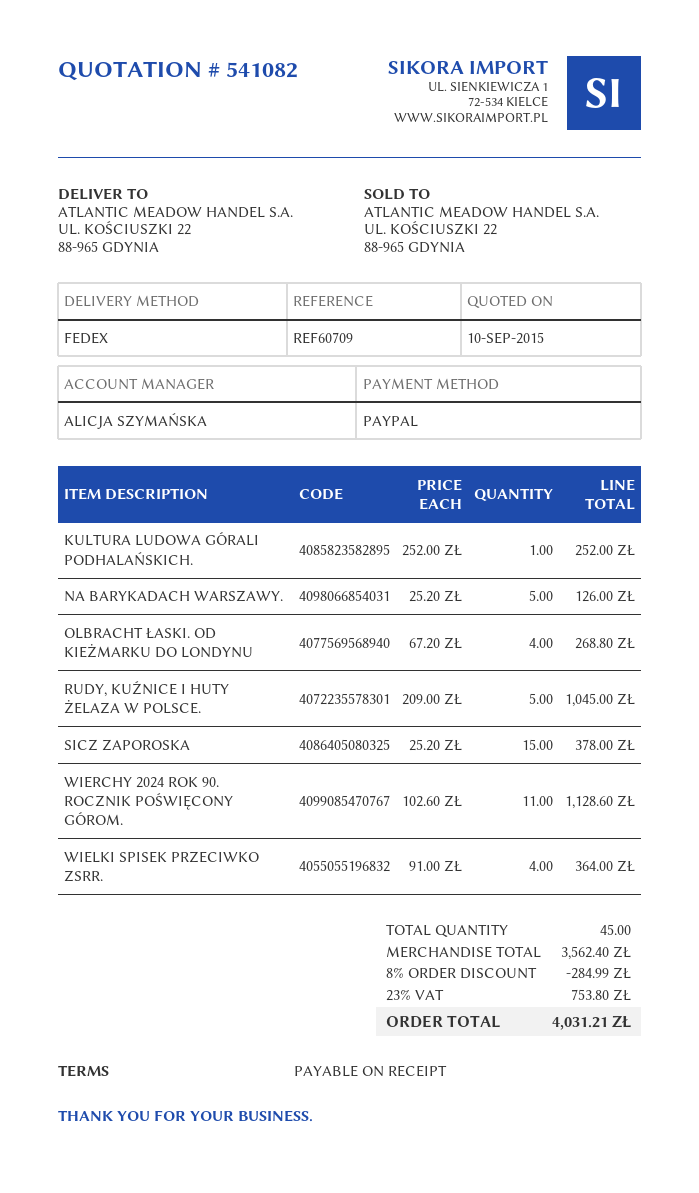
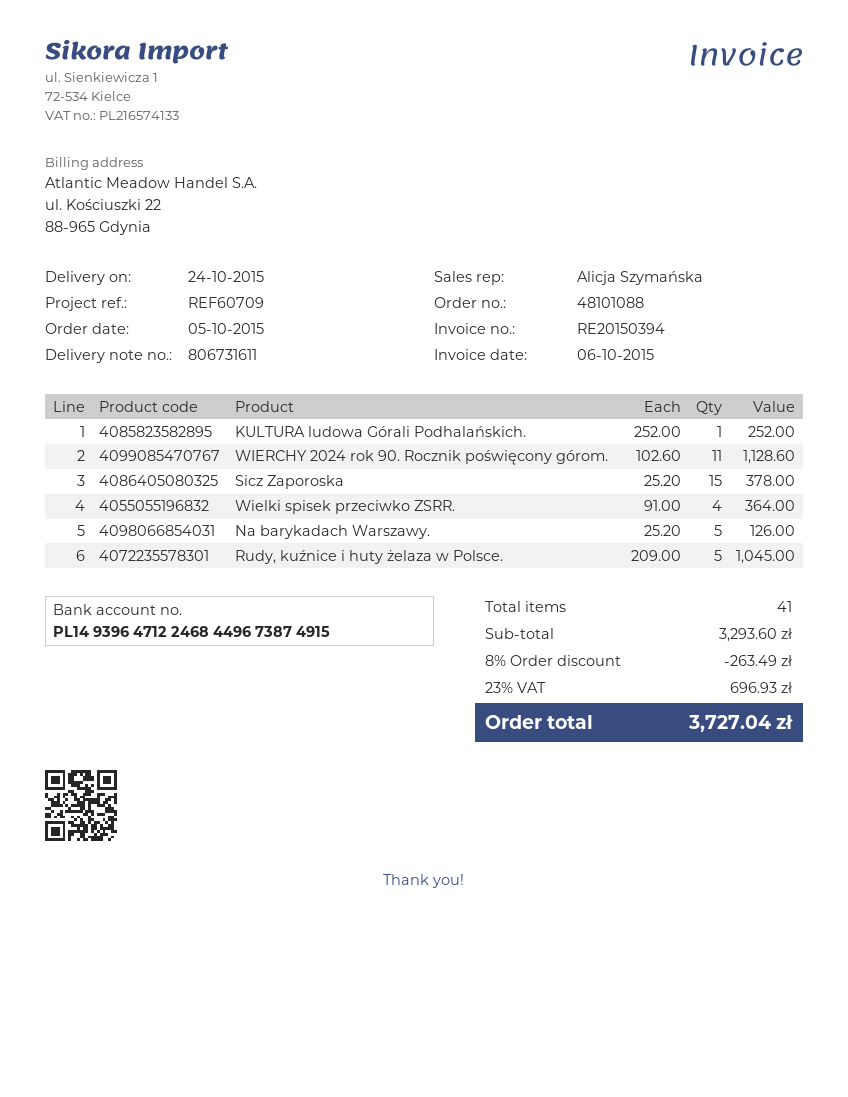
OLBRACHT ŁASKI. OD KIEŻMARKU DO LONDYNU: 4 x 67.20 = 268.80 -> none
total quantity: 45 -> 41
subtotal: 3562.40 -> 3293.60
discount: 8% = 284.99 -> 8% = 263.49
tax: 23% = 753.80 -> 23% = 696.93
total: 4031.21 -> 3727.04

